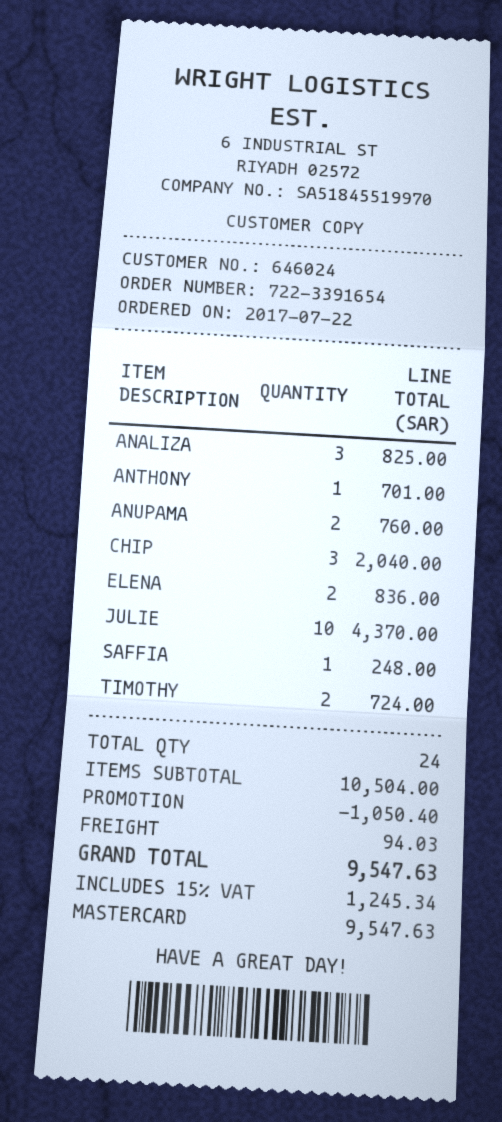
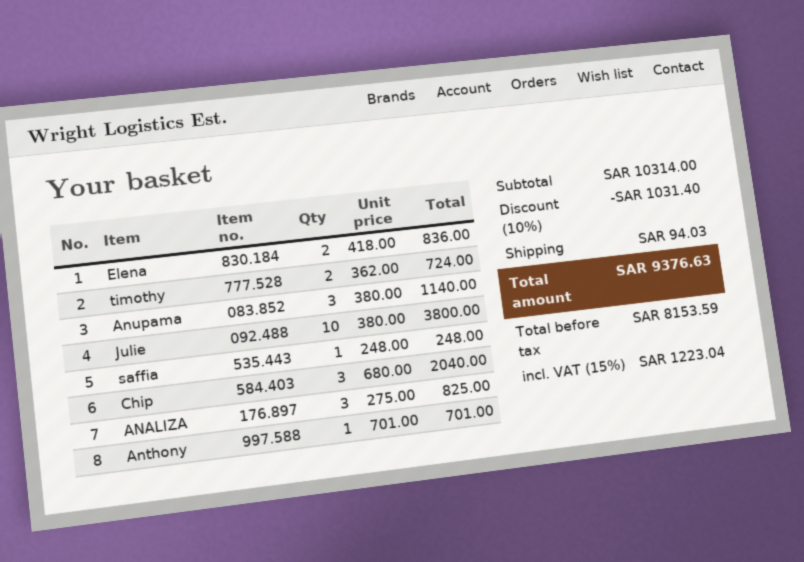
ANUPAMA: 2 for 760.00 -> 3 for 1140.00
JULIE: 10 for 4370.00 -> 10 for 3800.00
subtotal: 10504.00 -> 10314.00
discount: 1050.40 -> 1031.40
tax: 15% = 1245.34 -> 15% = 1223.04
total: 9547.63 -> 9376.63

